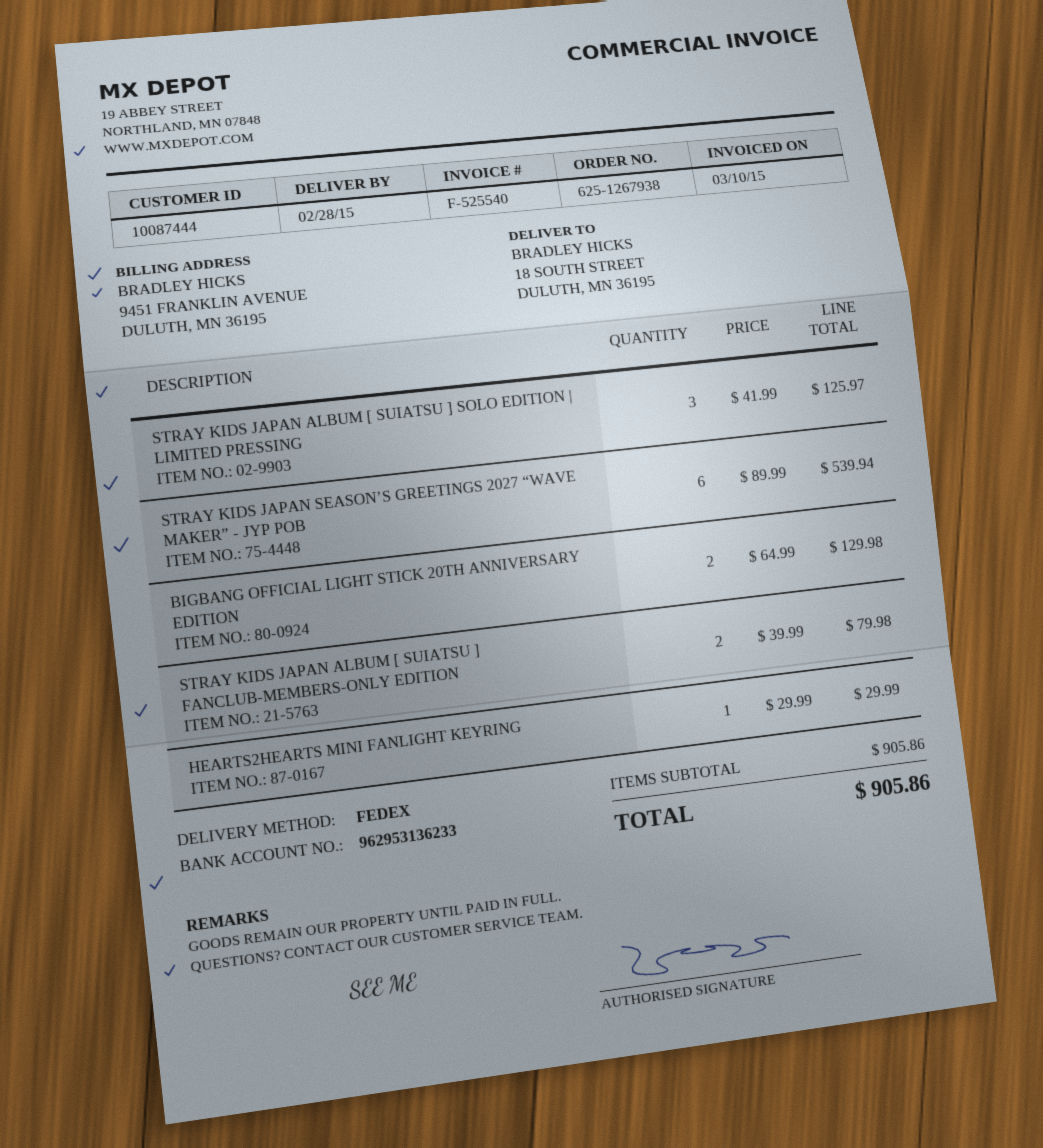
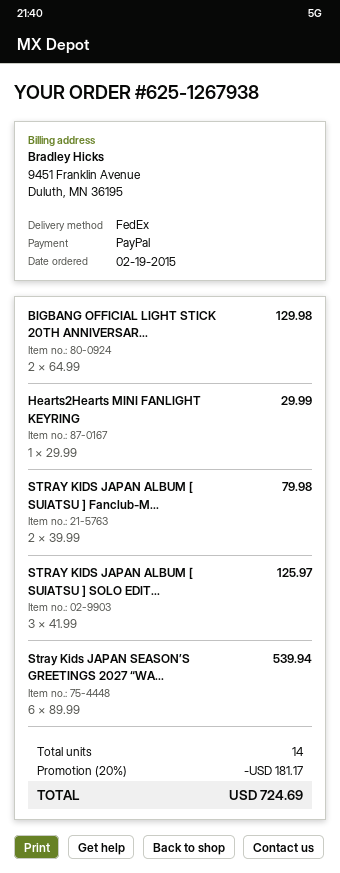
discount: none -> 20% = 181.17
total: 905.86 -> 724.69

